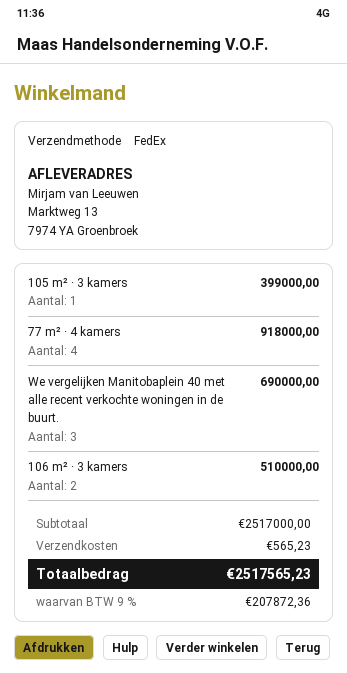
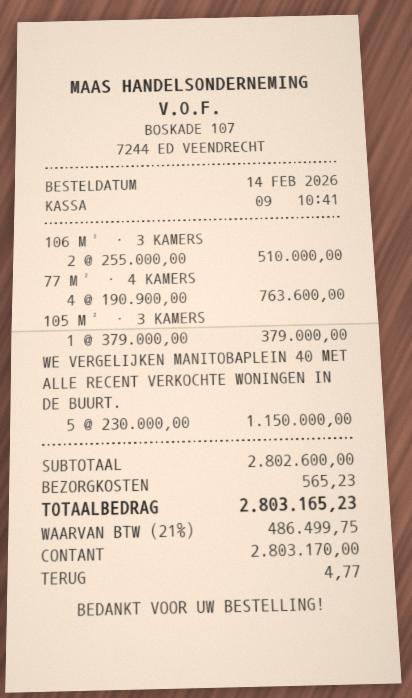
105 m² · 3 kamers: 1 for 399000.00 -> 1 for 379000.00
77 m² · 4 kamers: 4 for 918000.00 -> 4 for 763600.00
We vergelijken Manitobaplein 40 met alle recent verkochte woningen in de buurt.: 3 for 690000.00 -> 5 for 1150000.00
subtotal: 2517000.00 -> 2802600.00
tax: 9% = 207872.36 -> 21% = 486499.75
total: 2517565.23 -> 2803165.23

